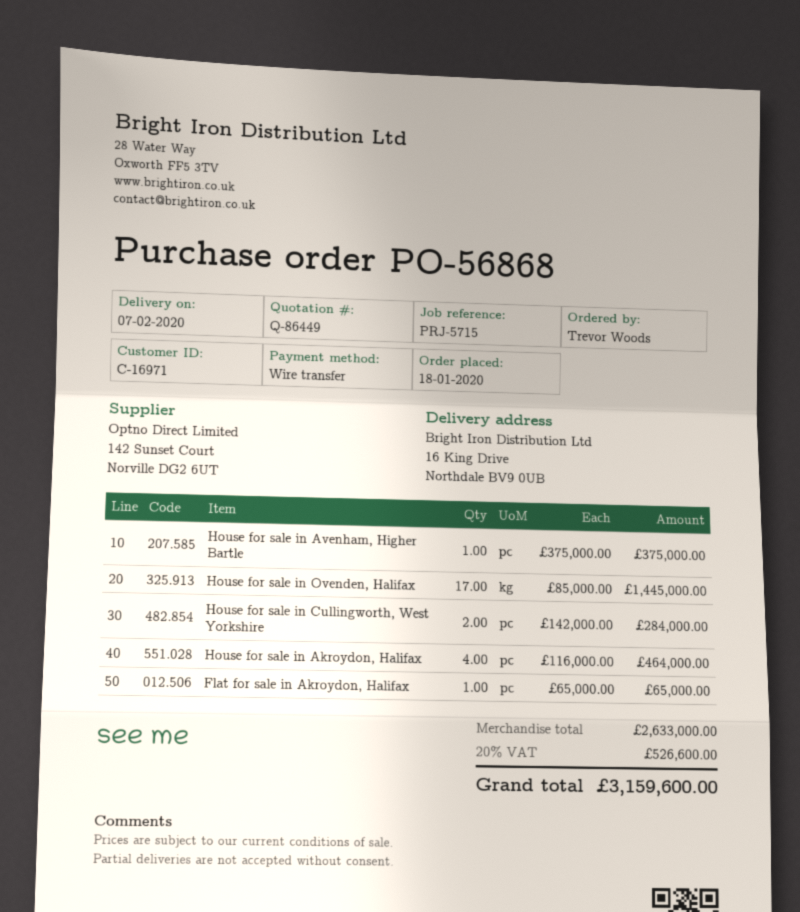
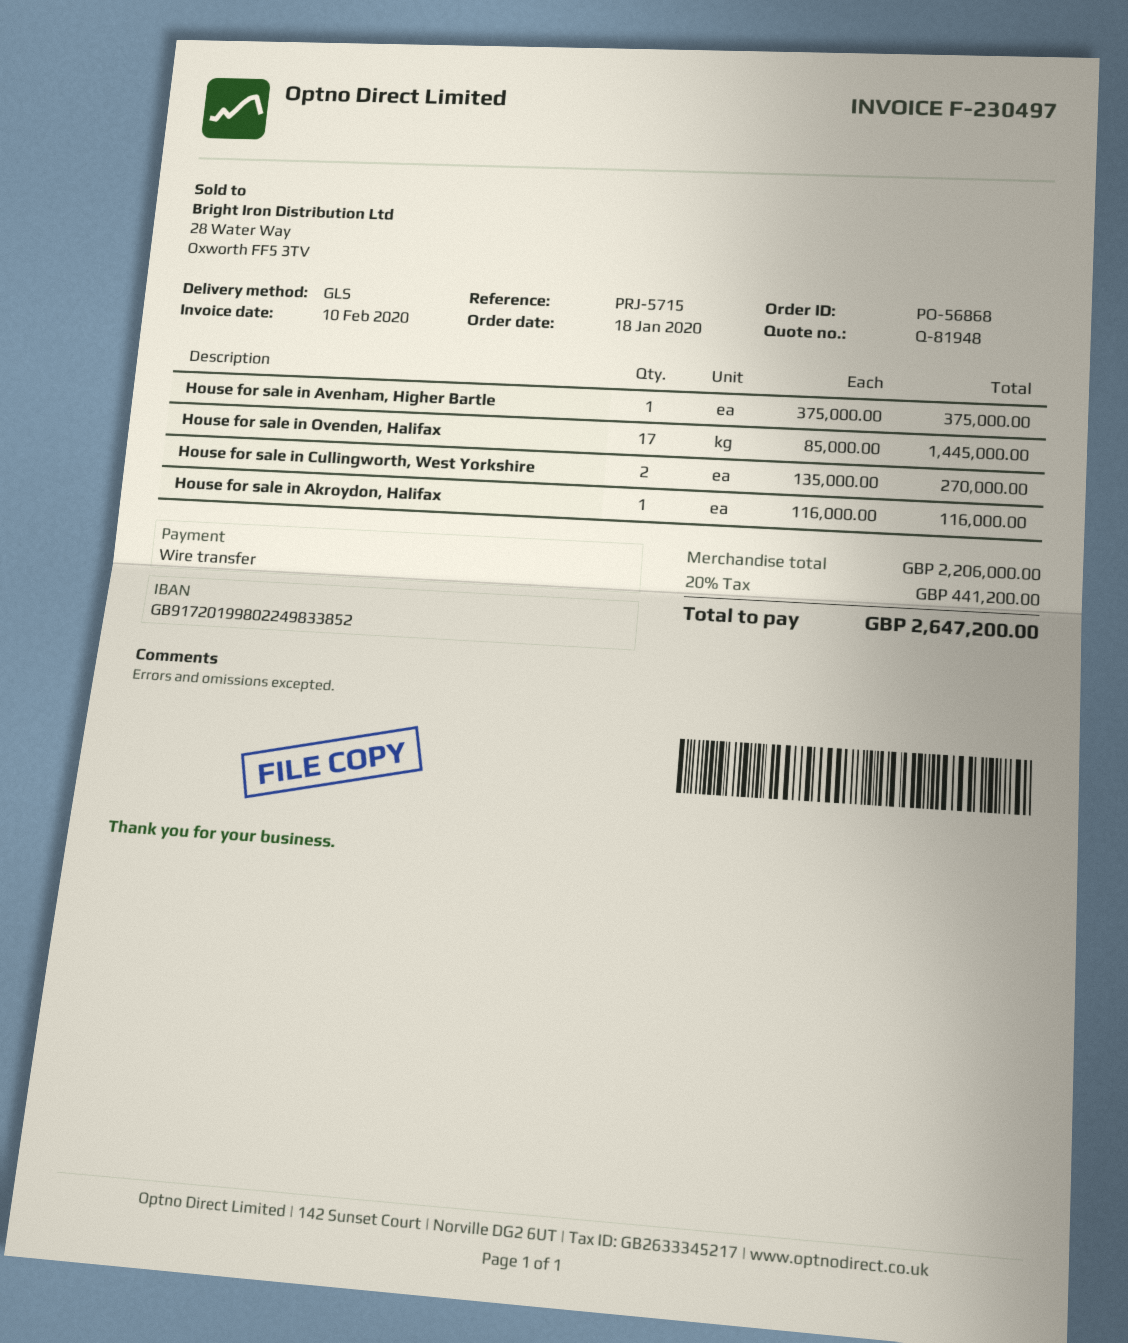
quote number: Q-86449 -> Q-81948
House for sale in Cullingworth, West Yorkshire: 2 x 142000.00 = 284000.00 -> 2 x 135000.00 = 270000.00
House for sale in Akroydon, Halifax: 4 x 116000.00 = 464000.00 -> 1 x 116000.00 = 116000.00
Flat for sale in Akroydon, Halifax: 1 x 65000.00 = 65000.00 -> none
subtotal: 2633000.00 -> 2206000.00
tax: 20% = 526600.00 -> 20% = 441200.00
total: 3159600.00 -> 2647200.00

